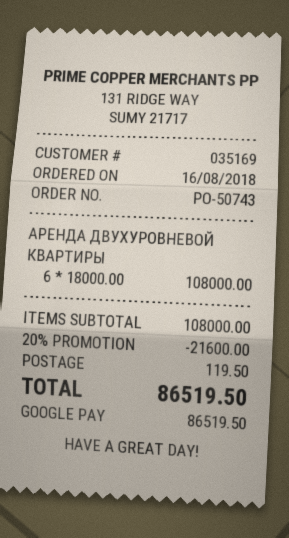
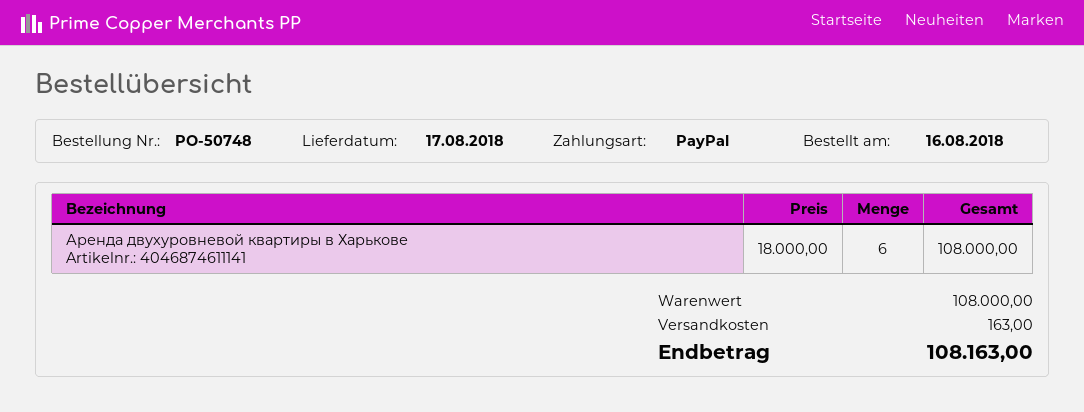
order number: PO-50743 -> PO-50748
payment method: Google Pay -> PayPal
discount: 20% = 21600.00 -> none
shipping: 119.50 -> 163.00
total: 86519.50 -> 108163.00

